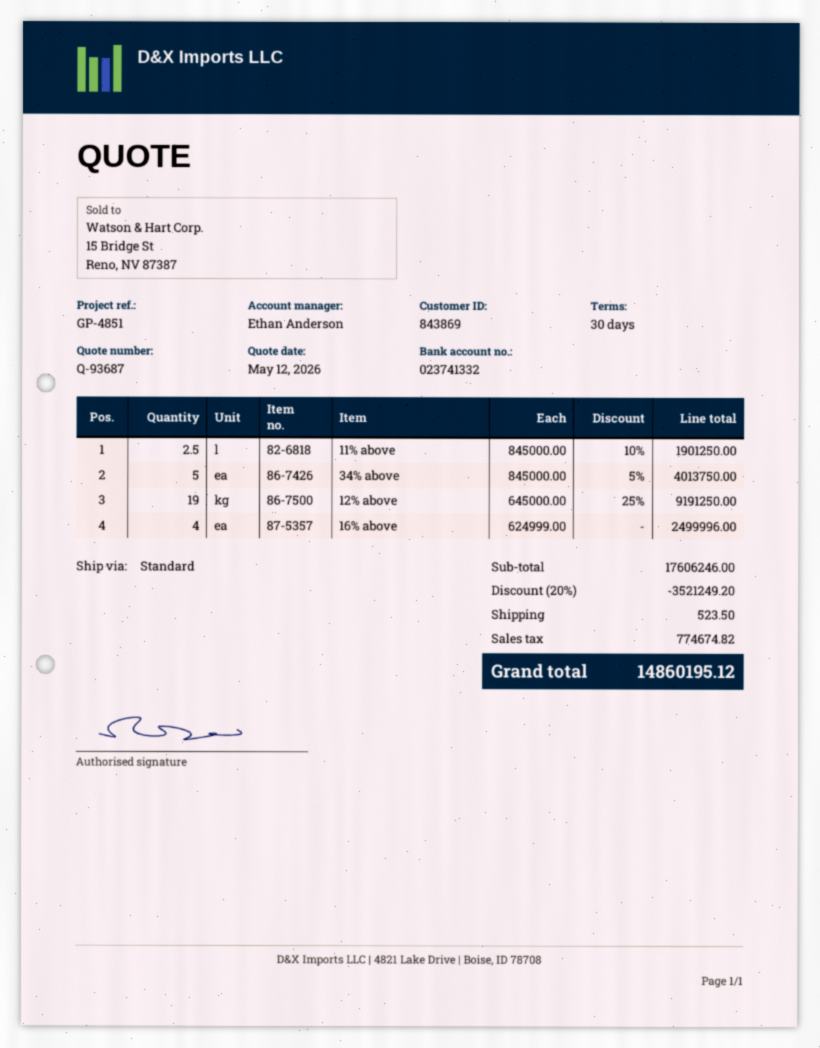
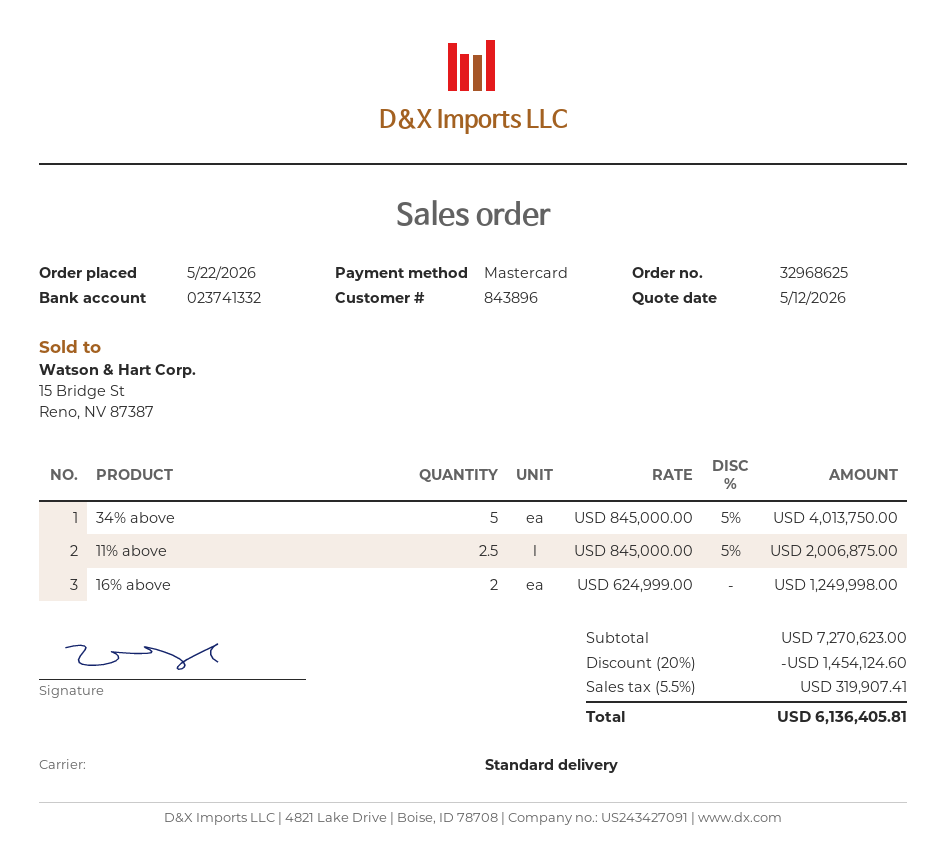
customer number: 843869 -> 843896
11% above: 2.5 x 845000.00 - 10% = 1901250.00 -> 2.5 x 845000.00 - 5% = 2006875.00
12% above: 19 x 645000.00 - 25% = 9191250.00 -> none
16% above: 4 x 624999.00 = 2499996.00 -> 2 x 624999.00 = 1249998.00
subtotal: 17606246.00 -> 7270623.00
discount: 20% = 3521249.20 -> 20% = 1454124.60
shipping: 523.50 -> none
tax: 774674.82 -> 319907.41
total: 14860195.12 -> 6136405.81

